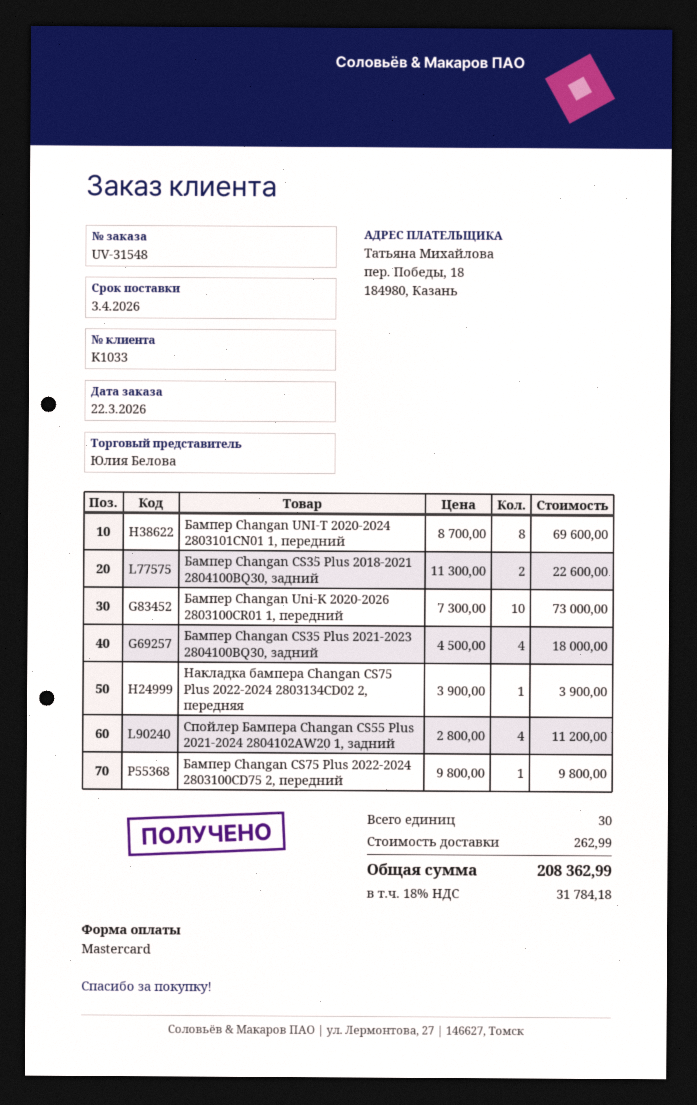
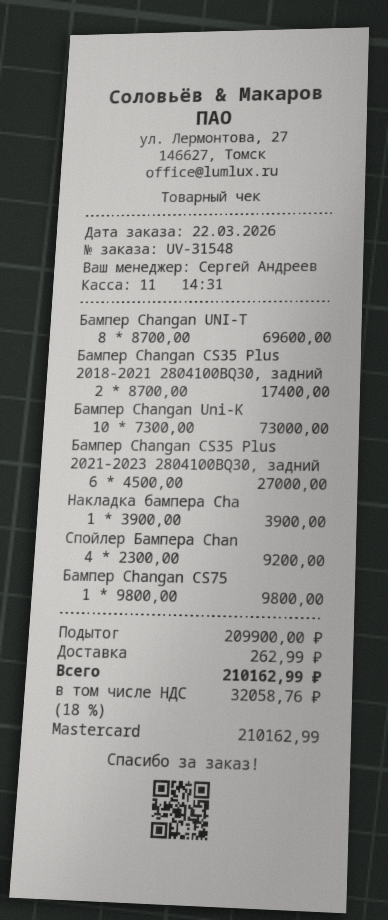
sales rep: Юлия Белова -> Сергей Андреев
Бампер Changan CS35 Plus 2018-2021 2804100BQ30, задний: 2 x 11300.00 = 22600.00 -> 2 x 8700.00 = 17400.00
Бампер Changan CS35 Plus 2021-2023 2804100BQ30, задний: 4 x 4500.00 = 18000.00 -> 6 x 4500.00 = 27000.00
Спойлер Бампера Changan CS55 Plus 2021-2024 2804102AW20 1, задний: 4 x 2800.00 = 11200.00 -> 4 x 2300.00 = 9200.00
tax: 18% = 31784.18 -> 18% = 32058.76
total: 208362.99 -> 210162.99

